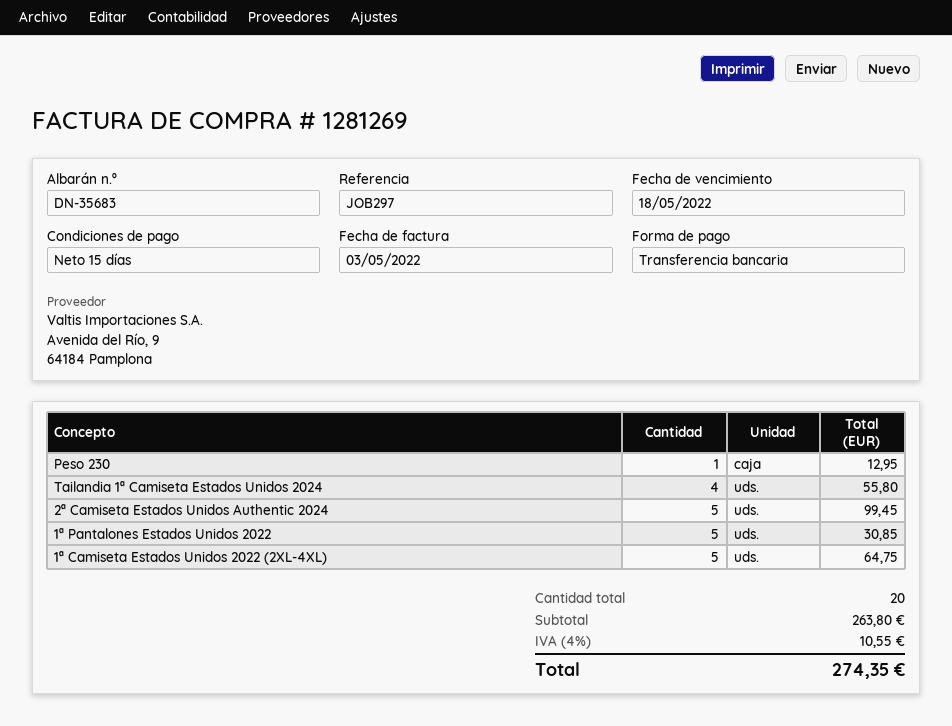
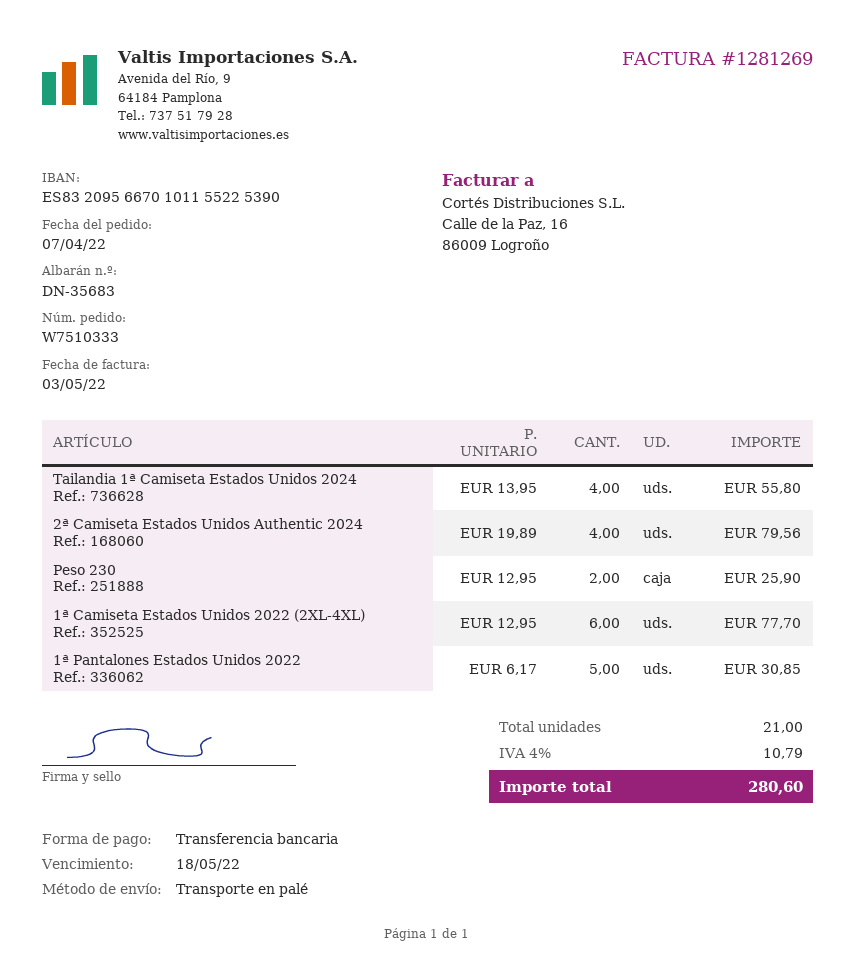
Peso 230: 1 for 12.95 -> 2 for 25.90
2ª Camiseta Estados Unidos Authentic 2024: 5 for 99.45 -> 4 for 79.56
1ª Camiseta Estados Unidos 2022 (2XL-4XL): 5 for 64.75 -> 6 for 77.70
total quantity: 20 -> 21
tax: 4% = 10.55 -> 4% = 10.79
total: 274.35 -> 280.60

